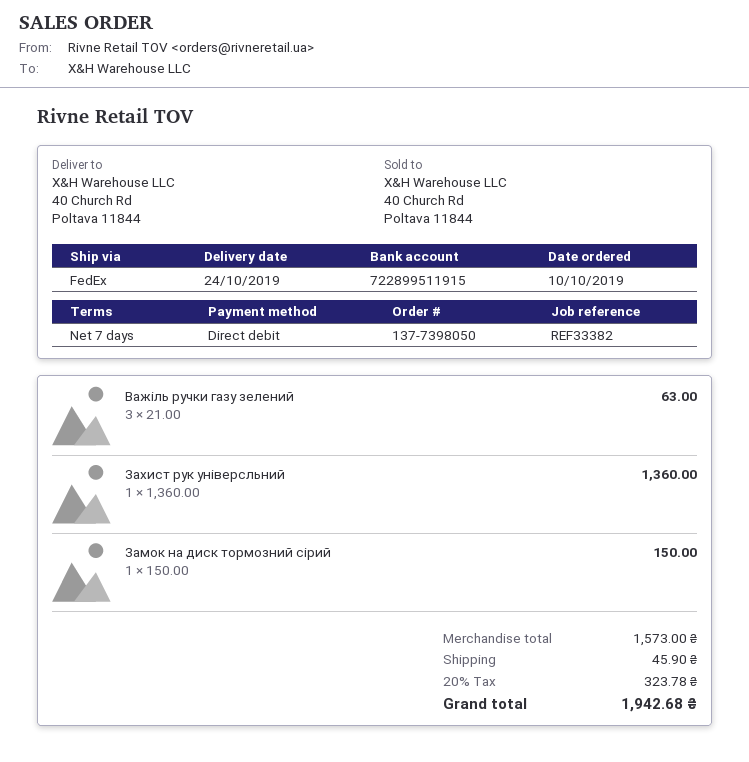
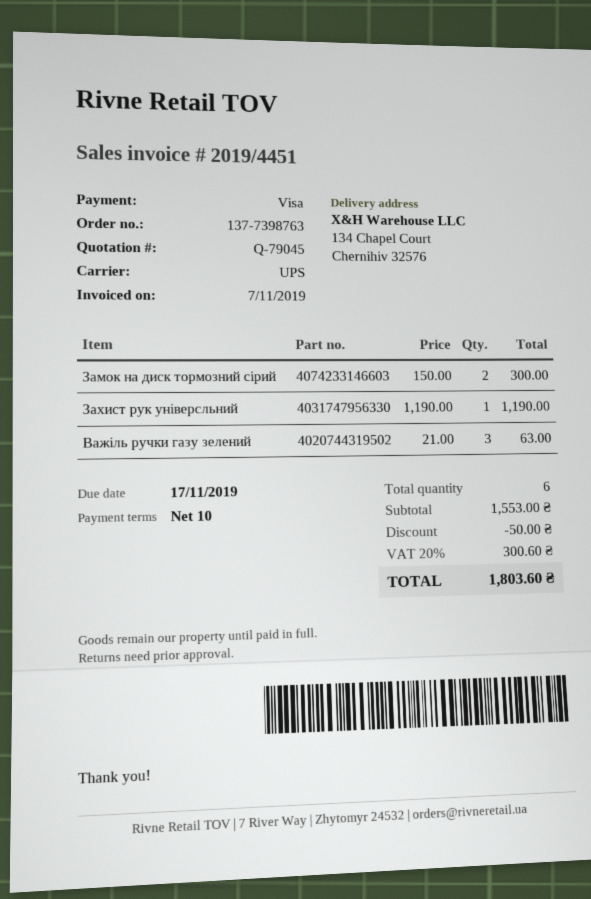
order number: 137-7398050 -> 137-7398763
payment terms: 7 days -> 10 days
payment method: direct debit -> Visa
shipping method: FedEx -> UPS
ship to: 40 Church Rd, Poltava 11844 -> 134 Chapel Court, Chernihiv 32576
Захист рук універсльний: 1 x 1360.00 = 1360.00 -> 1 x 1190.00 = 1190.00
Замок на диск тормозний сірий: 1 x 150.00 = 150.00 -> 2 x 150.00 = 300.00
subtotal: 1573.00 -> 1553.00
discount: none -> 50.00
shipping: 45.90 -> none
tax: 20% = 323.78 -> 20% = 300.60
total: 1942.68 -> 1803.60

